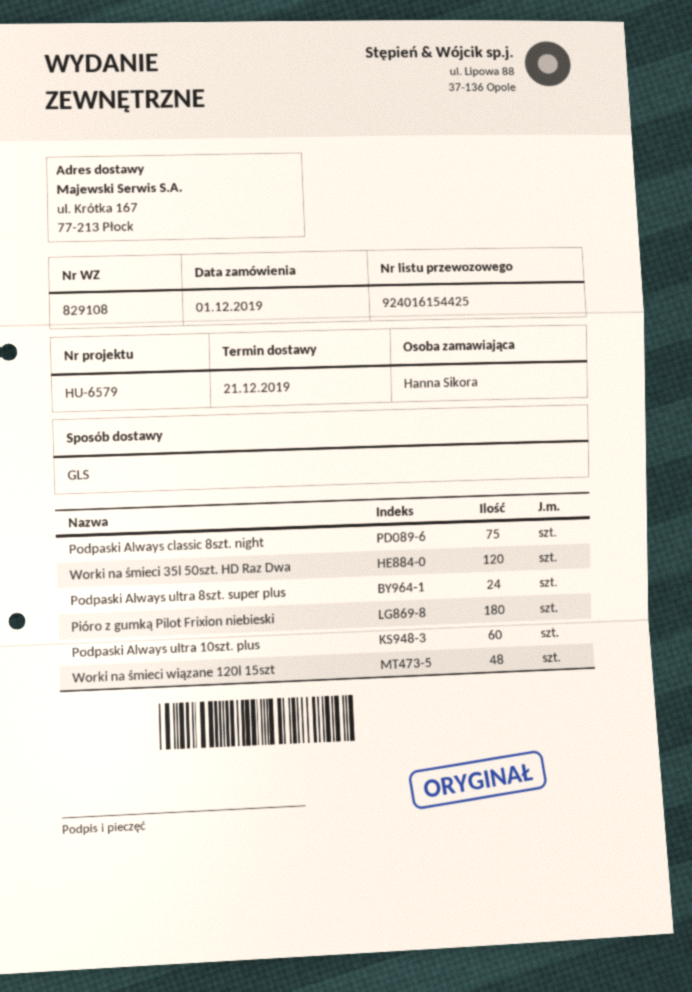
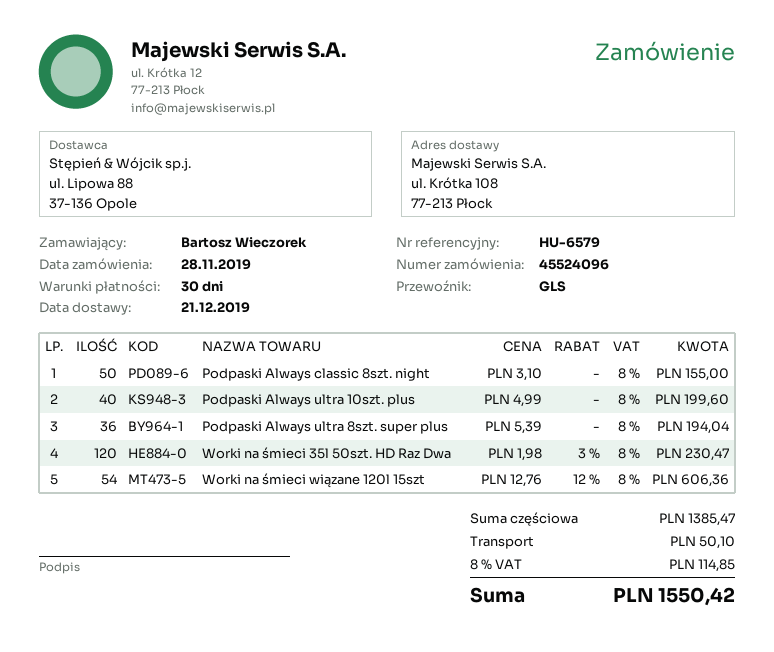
order date: 2019-12-01 -> 2019-11-28
ordered by: Hanna Sikora -> Bartosz Wieczorek
ship to: ul. Krótka 167, 77-213 Płock -> ul. Krótka 108, 77-213 Płock
Podpaski Always classic 8szt. night: 75 -> 50
Podpaski Always ultra 8szt. super plus: 24 -> 36
Pióro z gumką Pilot Frixion niebieski: 180 -> none
Podpaski Always ultra 10szt. plus: 60 -> 40
Worki na śmieci wiązane 120l 15szt: 48 -> 54

